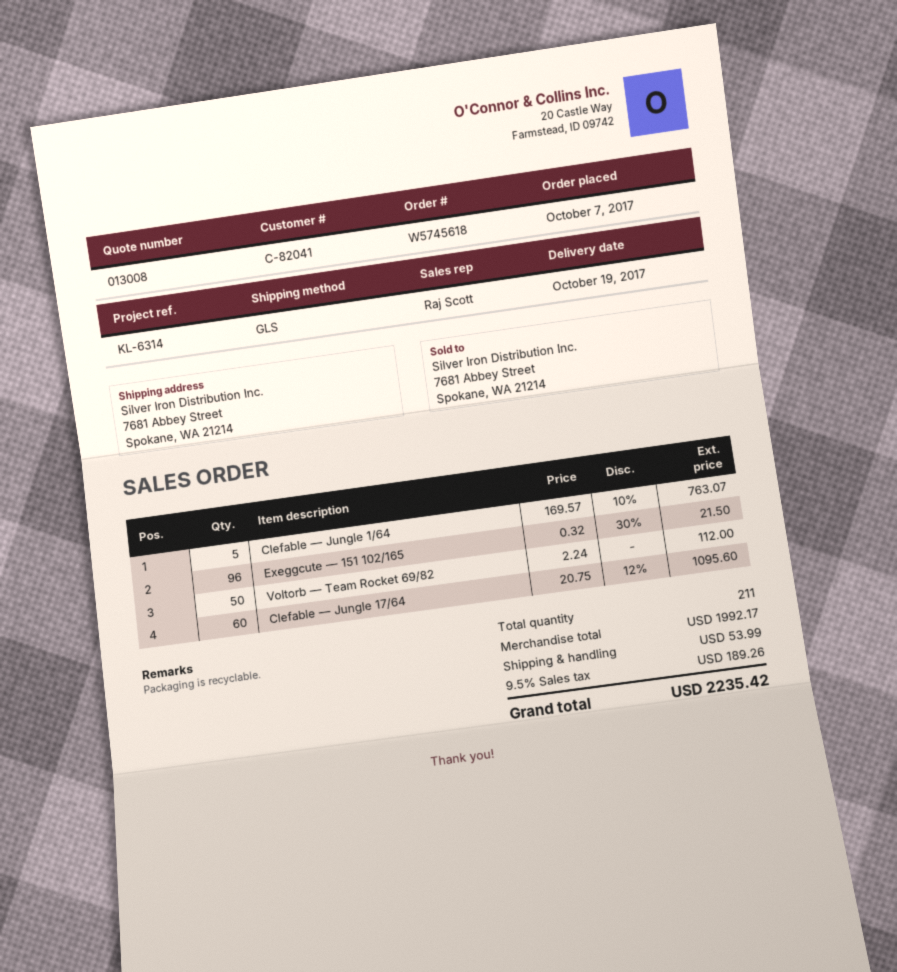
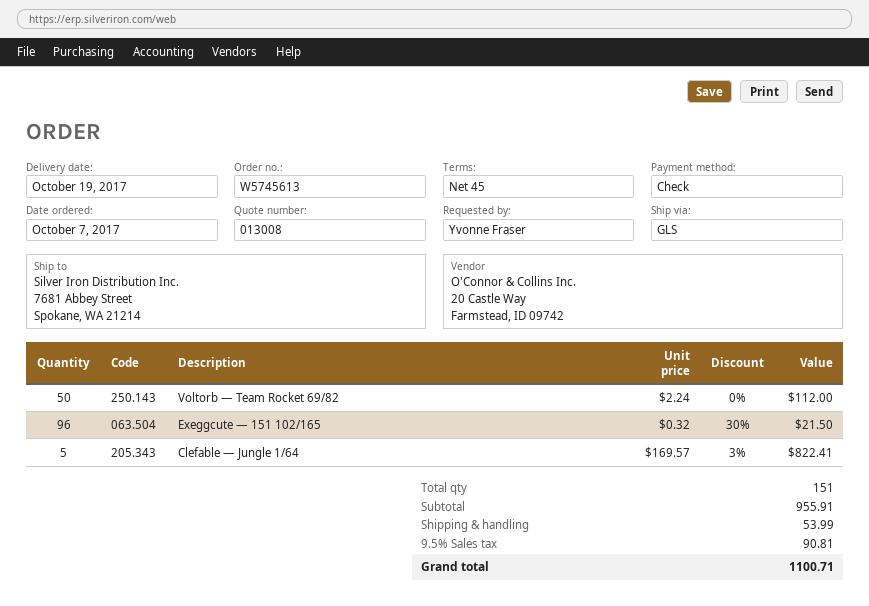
order number: W5745618 -> W5745613
Clefable — Jungle 1/64: 5 x 169.57 - 10% = 763.07 -> 5 x 169.57 - 3% = 822.41
Clefable — Jungle 17/64: 60 x 20.75 - 12% = 1095.60 -> none
total quantity: 211 -> 151
subtotal: 1992.17 -> 955.91
tax: 9.5% = 189.26 -> 9.5% = 90.81
total: 2235.42 -> 1100.71

